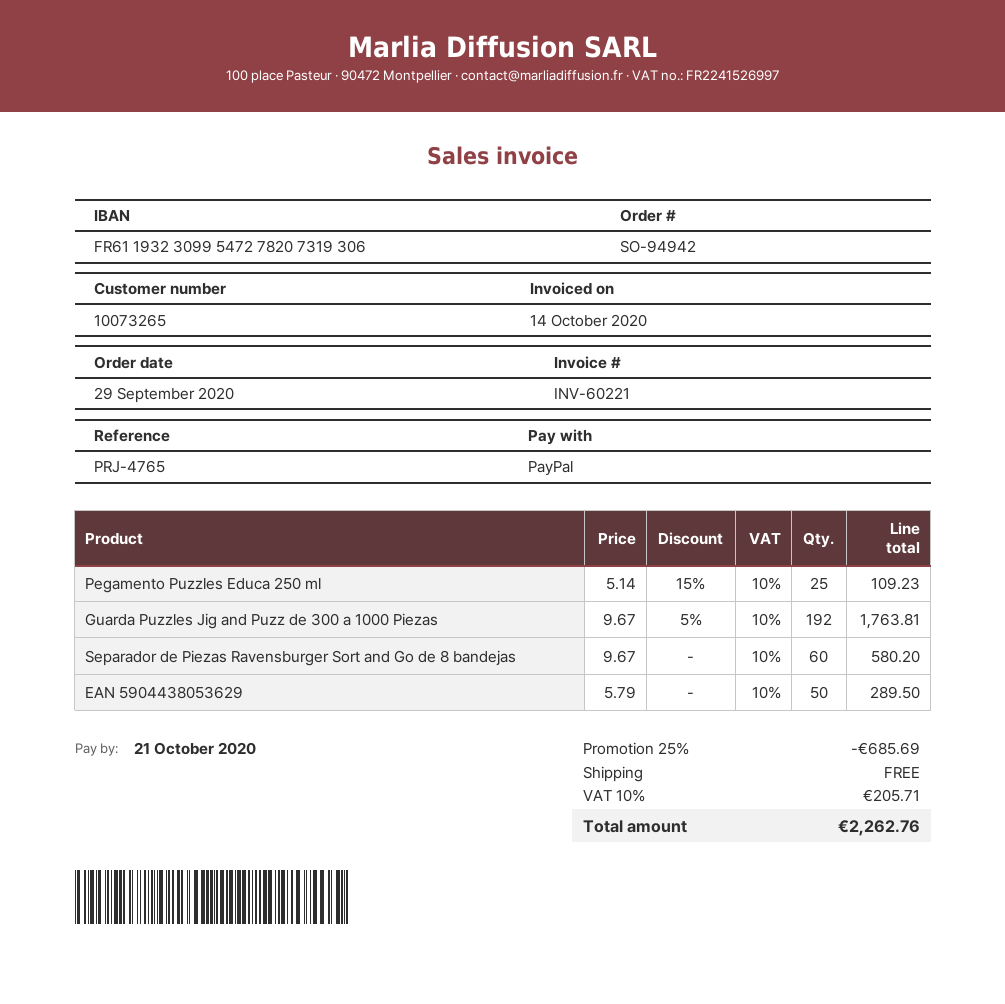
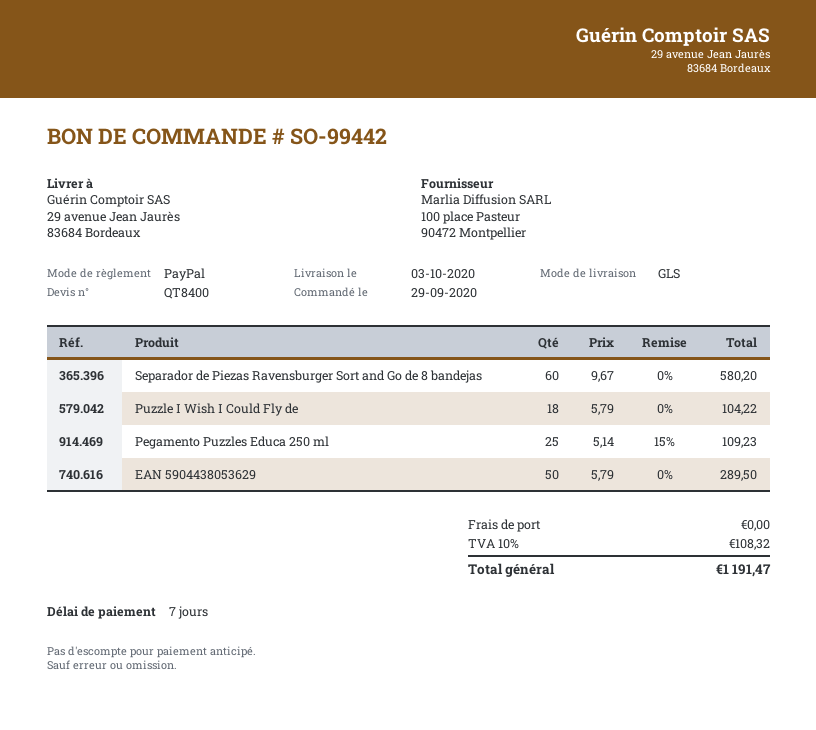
order number: SO-94942 -> SO-99442
Guarda Puzzles Jig and Puzz de 300 a 1000 Piezas: 192 x 9.67 - 5% = 1763.81 -> none
Puzzle I Wish I Could Fly de: none -> 18 x 5.79 = 104.22
discount: 25% = 685.69 -> none
tax: 10% = 205.71 -> 10% = 108.32
total: 2262.76 -> 1191.47

